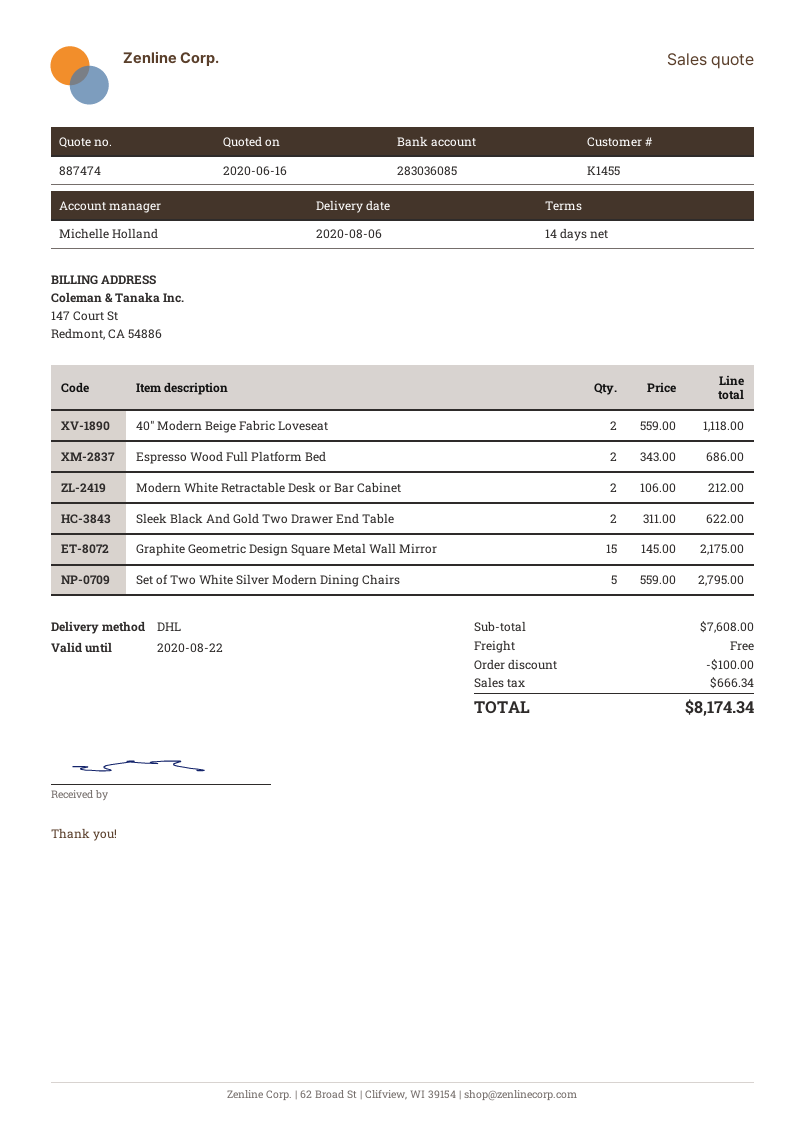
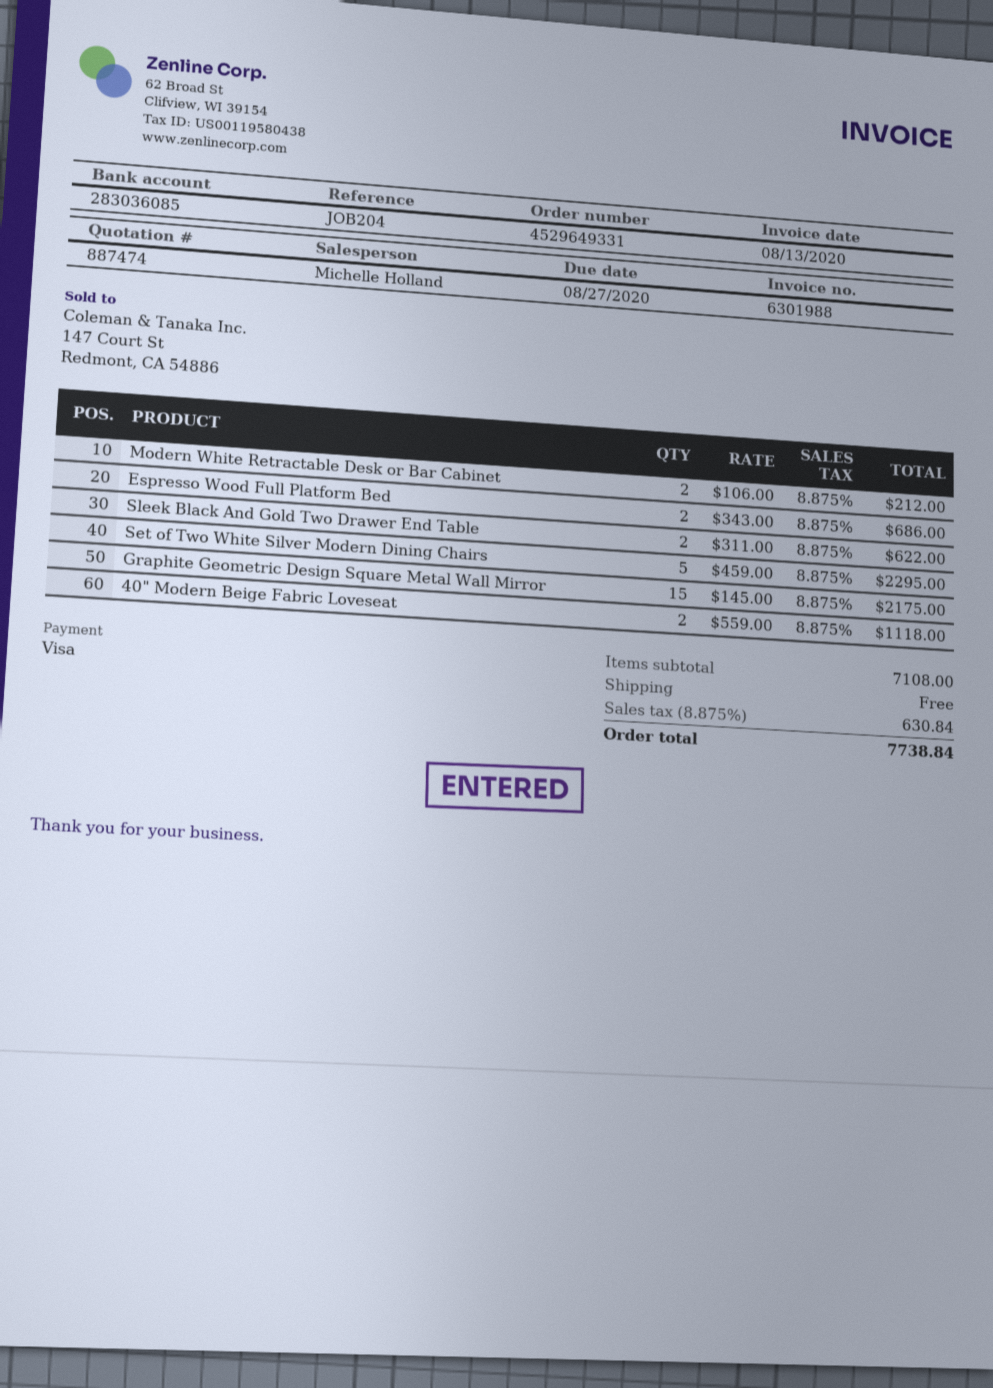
Set of Two White Silver Modern Dining Chairs: 5 x 559.00 = 2795.00 -> 5 x 459.00 = 2295.00
subtotal: 7608.00 -> 7108.00
discount: 100.00 -> none
tax: 666.34 -> 630.84
total: 8174.34 -> 7738.84

